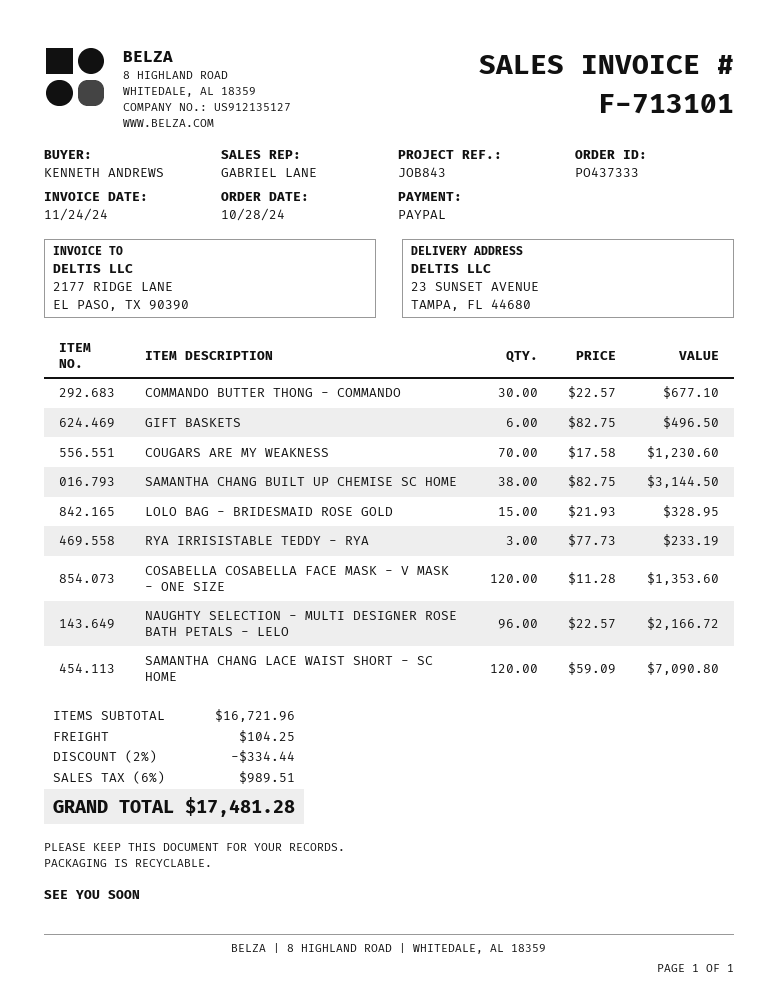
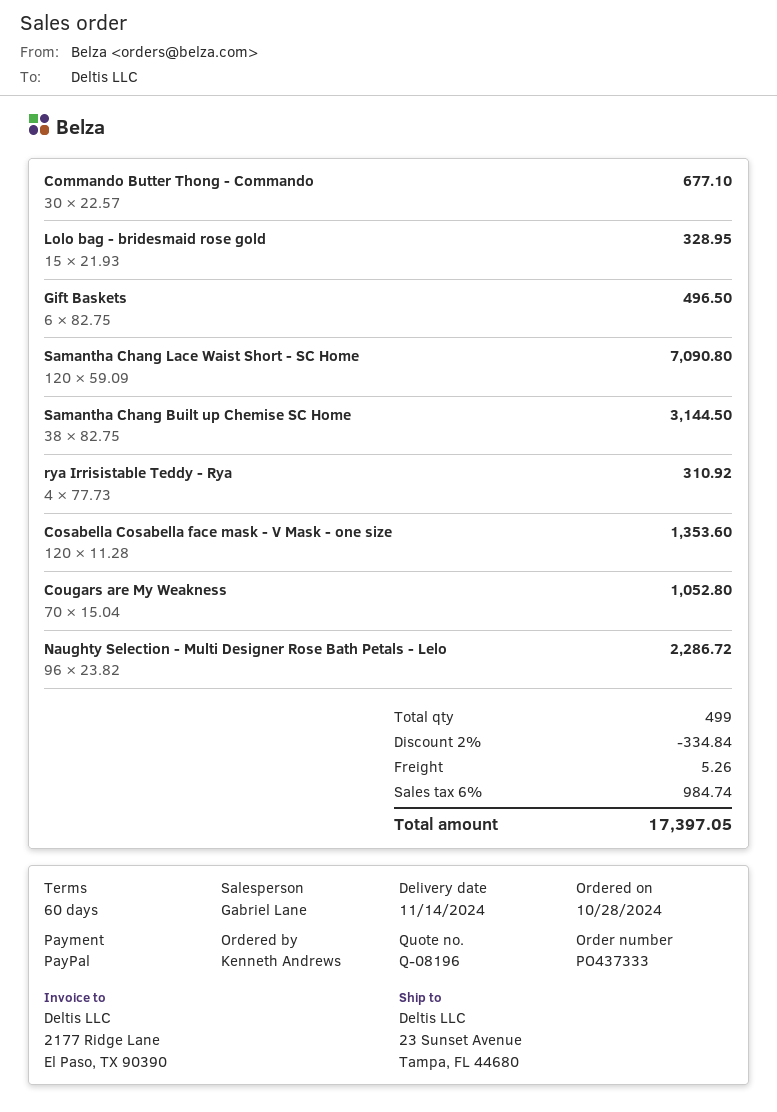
COUGARS ARE MY WEAKNESS: 70 x 17.58 = 1230.60 -> 70 x 15.04 = 1052.80
RYA IRRISISTABLE TEDDY - RYA: 3 x 77.73 = 233.19 -> 4 x 77.73 = 310.92
NAUGHTY SELECTION - MULTI DESIGNER ROSE BATH PETALS - LELO: 96 x 22.57 = 2166.72 -> 96 x 23.82 = 2286.72
discount: 2% = 334.44 -> 2% = 334.84
shipping: 104.25 -> 5.26
tax: 6% = 989.51 -> 6% = 984.74
total: 17481.28 -> 17397.05

